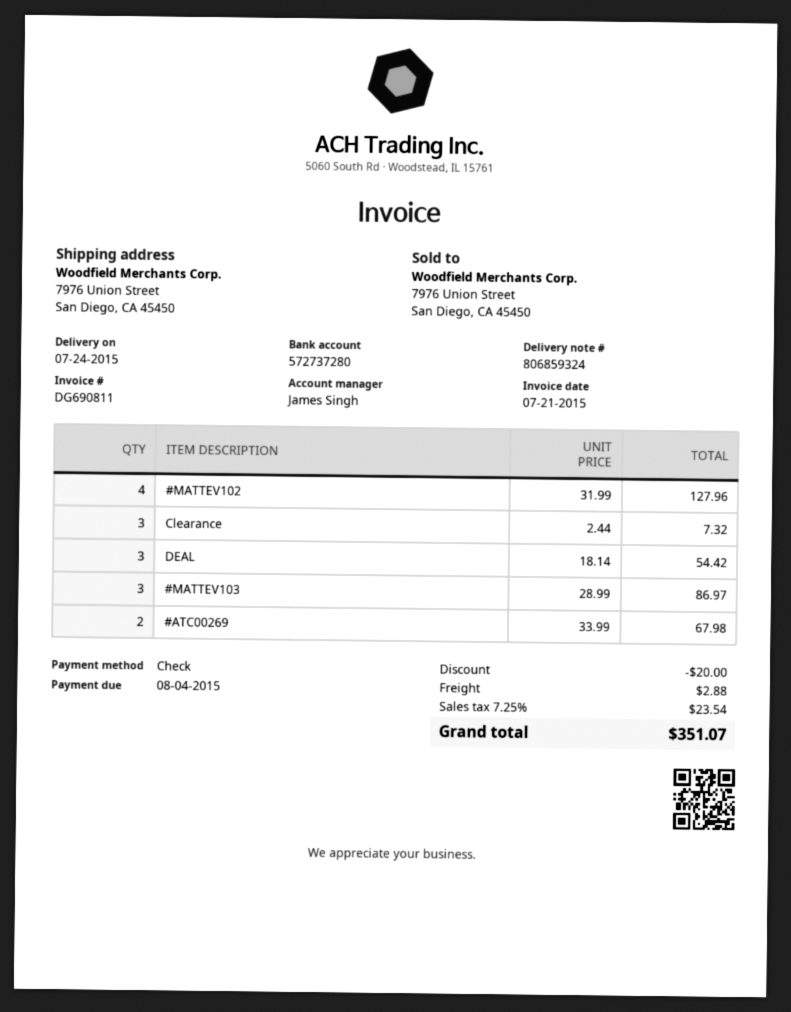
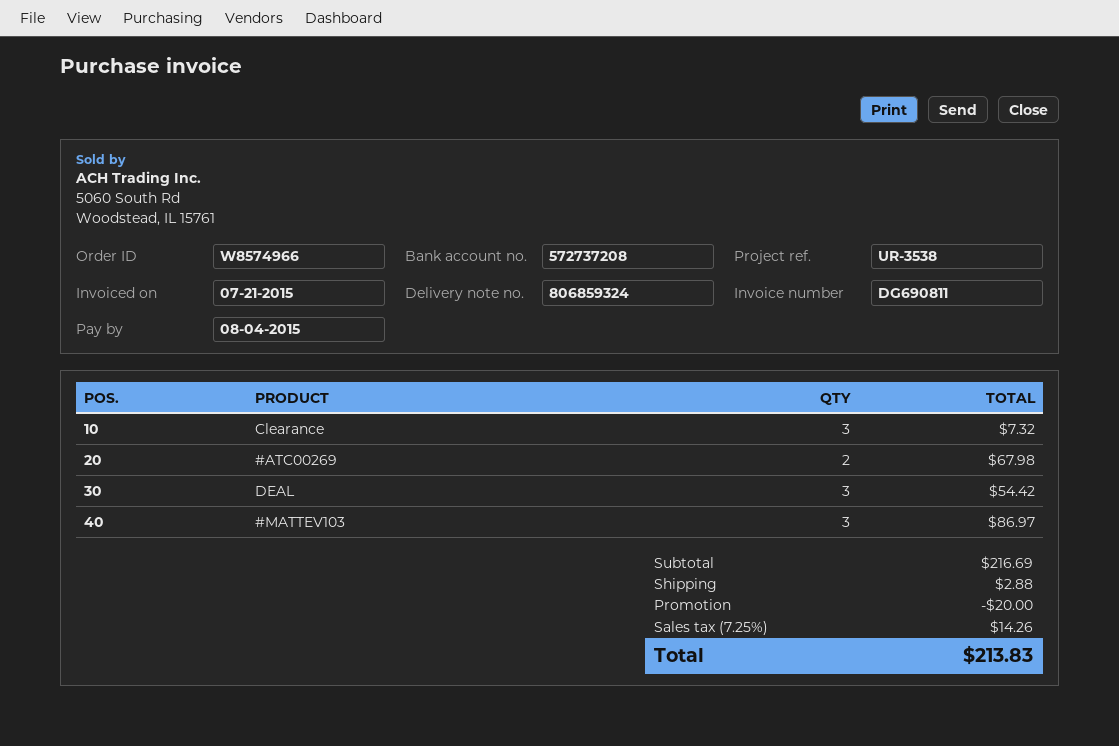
bank account: 572737280 -> 572737208
#MATTEV102: 4 for 127.96 -> none
tax: 7.25% = 23.54 -> 7.25% = 14.26
total: 351.07 -> 213.83

